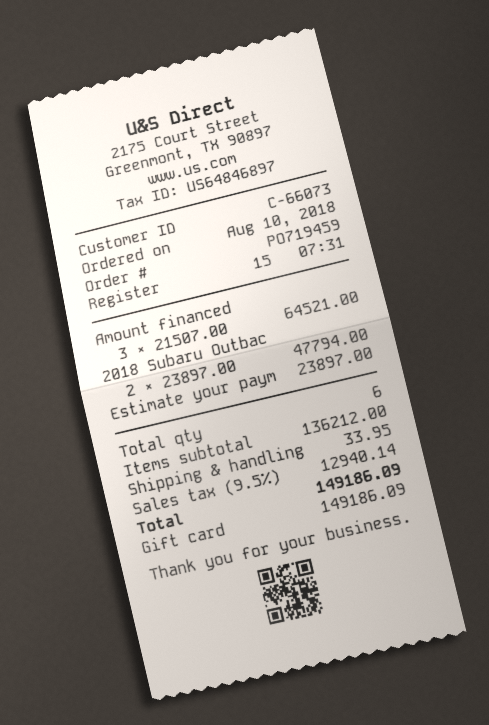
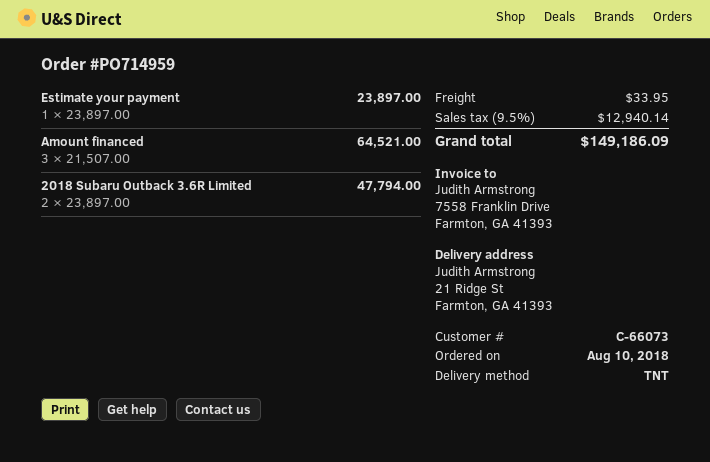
order number: PO719459 -> PO714959

